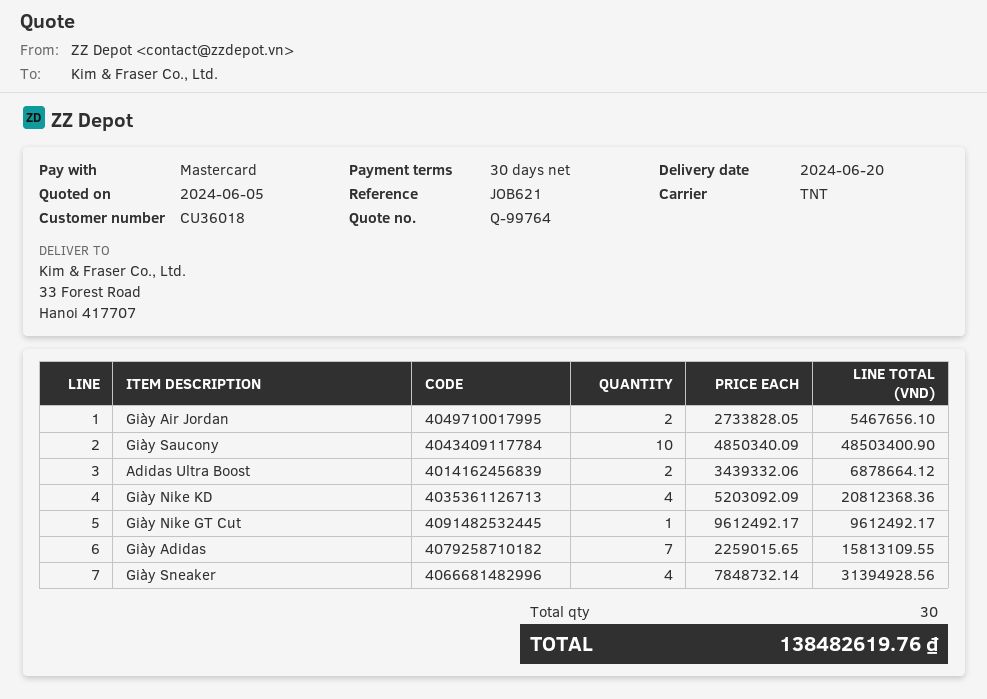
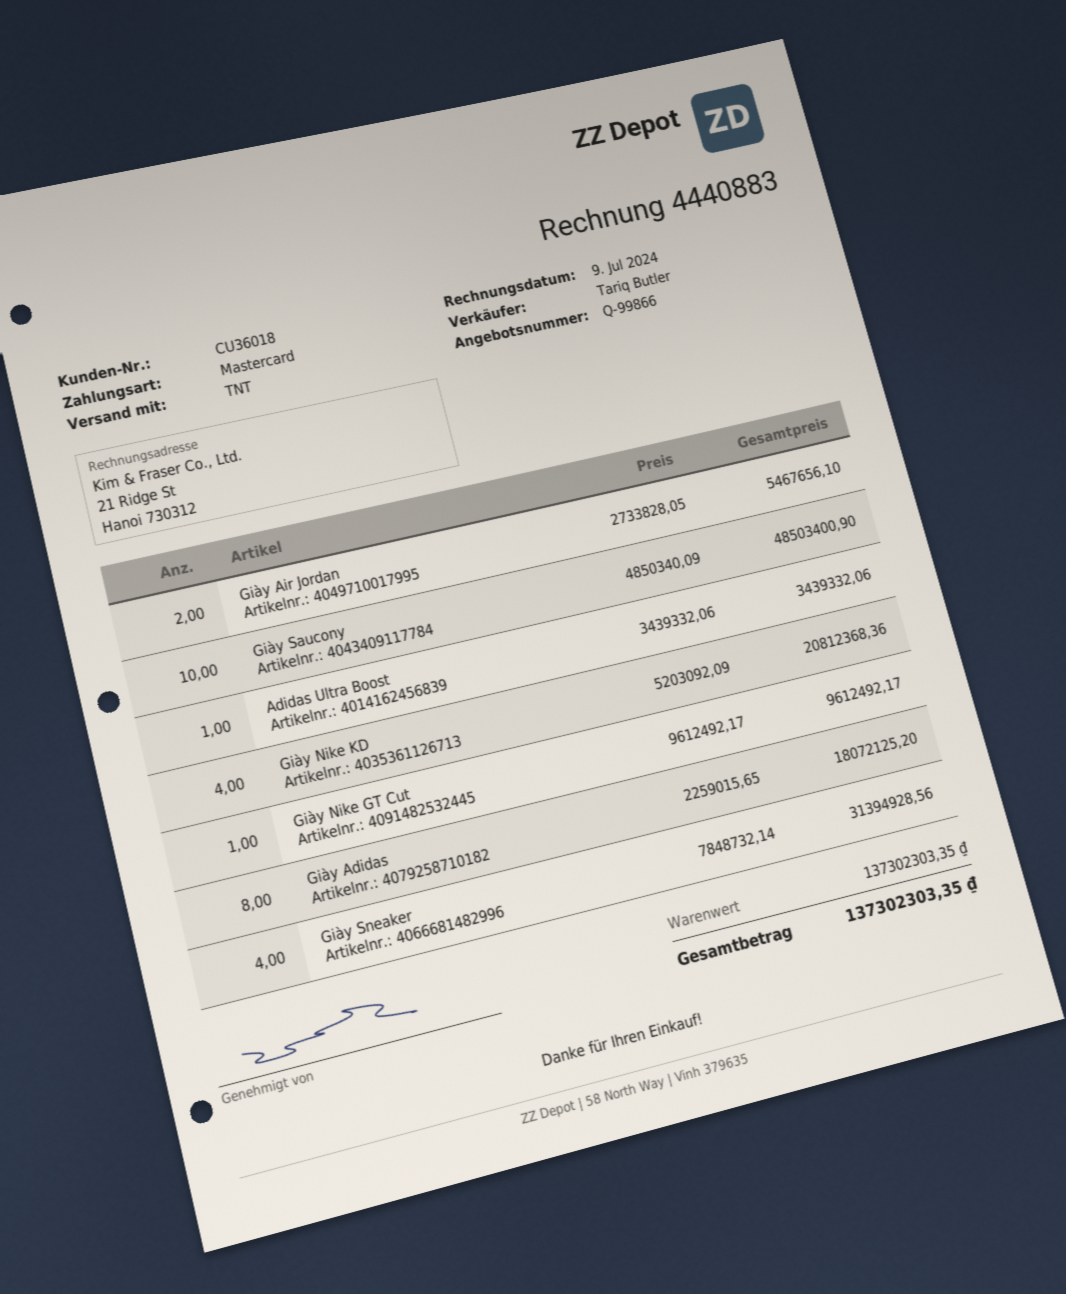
quote number: Q-99764 -> Q-99866
Adidas Ultra Boost: 2 x 3439332.06 = 6878664.12 -> 1 x 3439332.06 = 3439332.06
Giày Adidas: 7 x 2259015.65 = 15813109.55 -> 8 x 2259015.65 = 18072125.20
total: 138482619.76 -> 137302303.35

